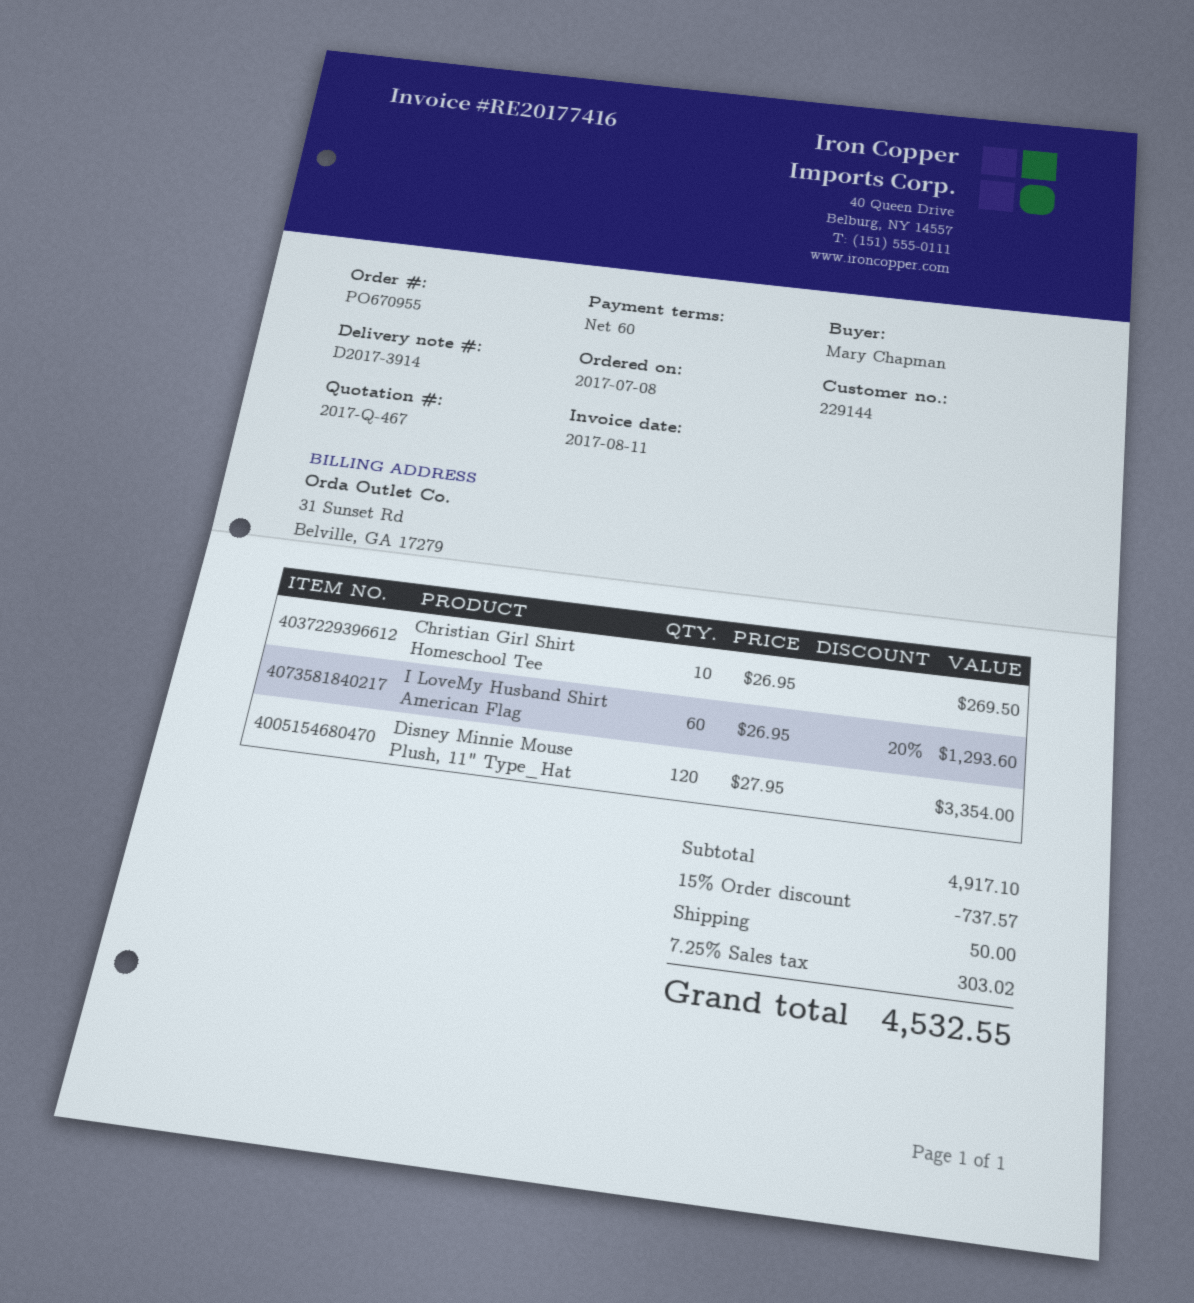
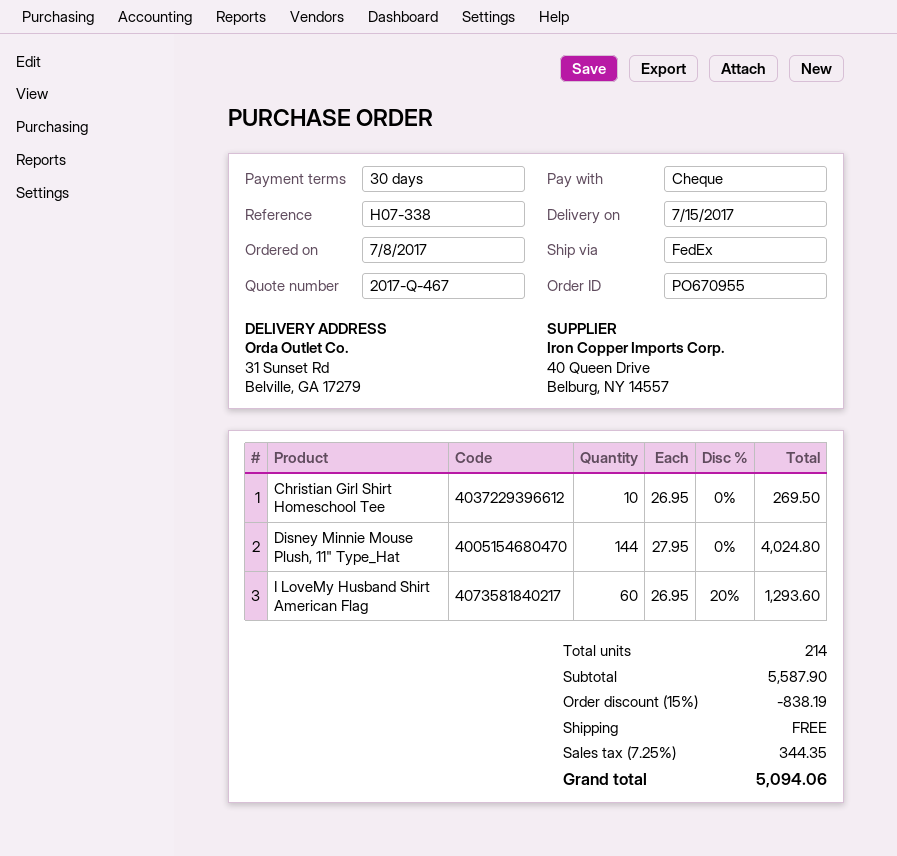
payment terms: 60 days -> 30 days
Disney Minnie Mouse Plush, 11" Type_Hat: 120 x 27.95 = 3354.00 -> 144 x 27.95 = 4024.80
subtotal: 4917.10 -> 5587.90
discount: 15% = 737.57 -> 15% = 838.19
shipping: 50.00 -> 0.00
tax: 7.25% = 303.02 -> 7.25% = 344.35
total: 4532.55 -> 5094.06

